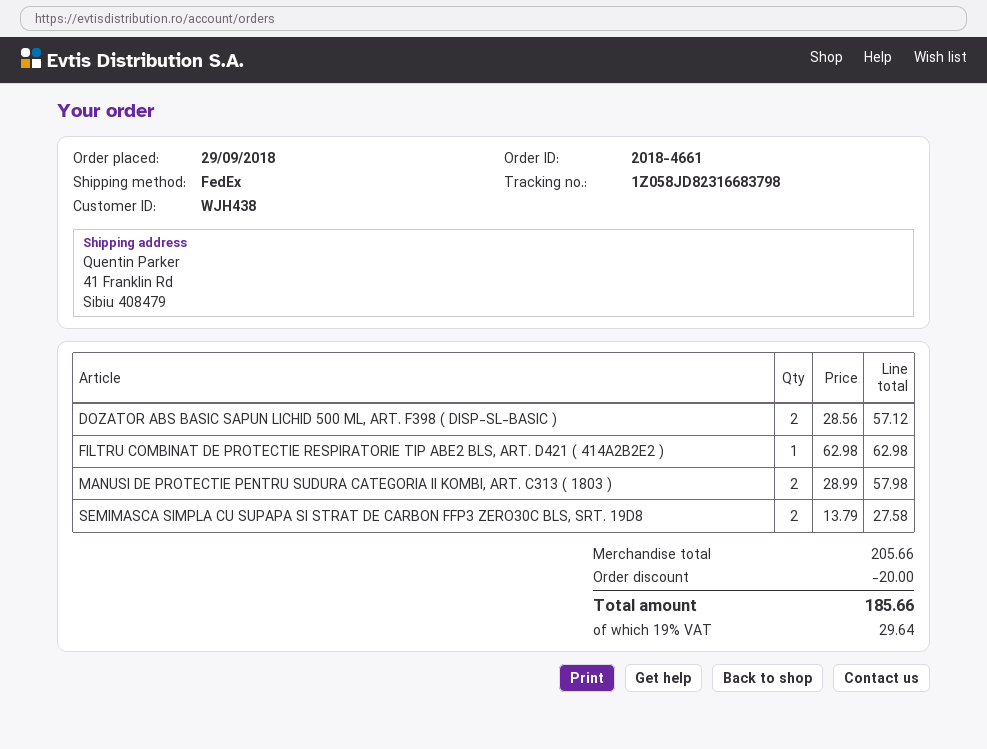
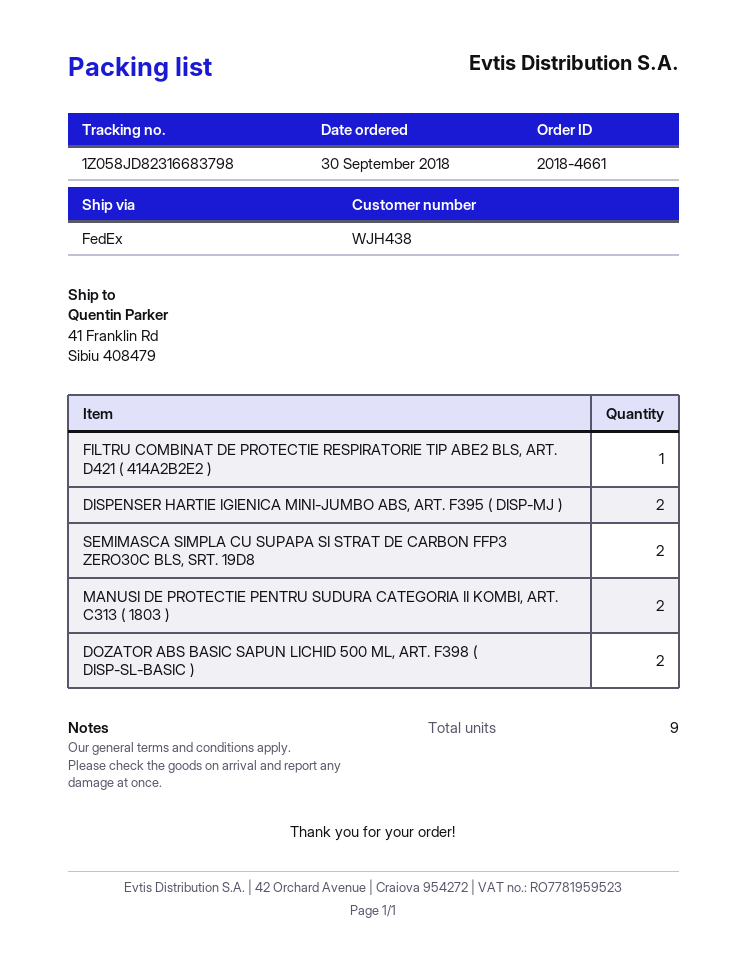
order date: 2018-09-29 -> 2018-09-30
DISPENSER HARTIE IGIENICA MINI-JUMBO ABS, ART. F395 ( DISP-MJ ): none -> 2

